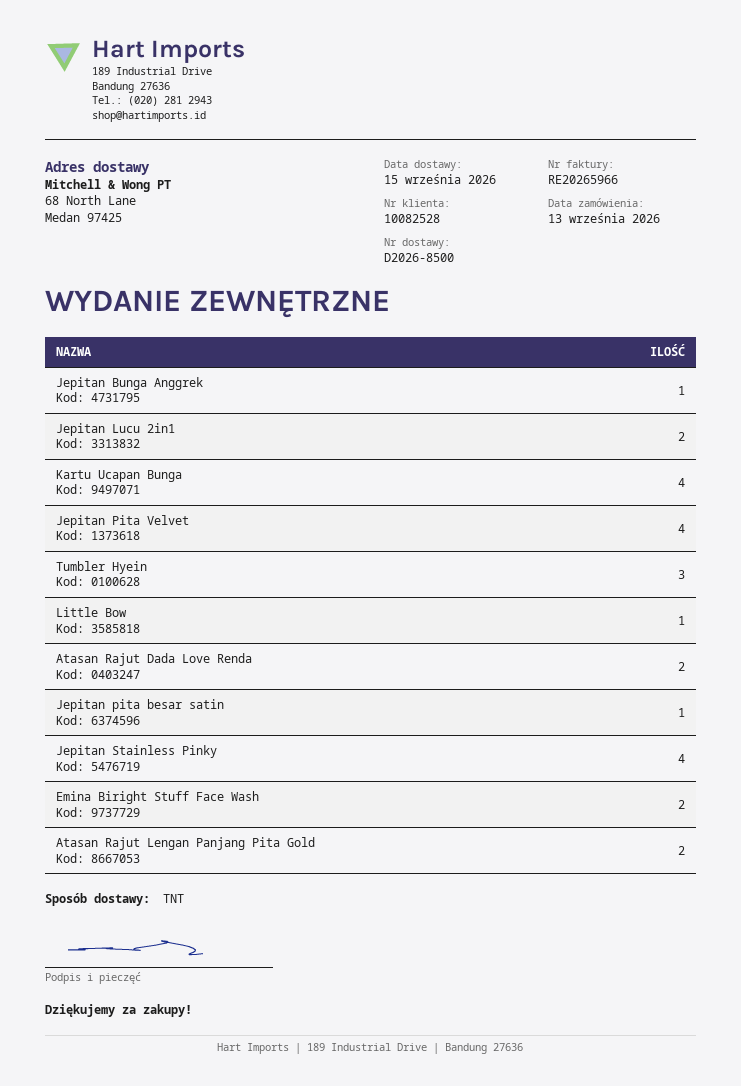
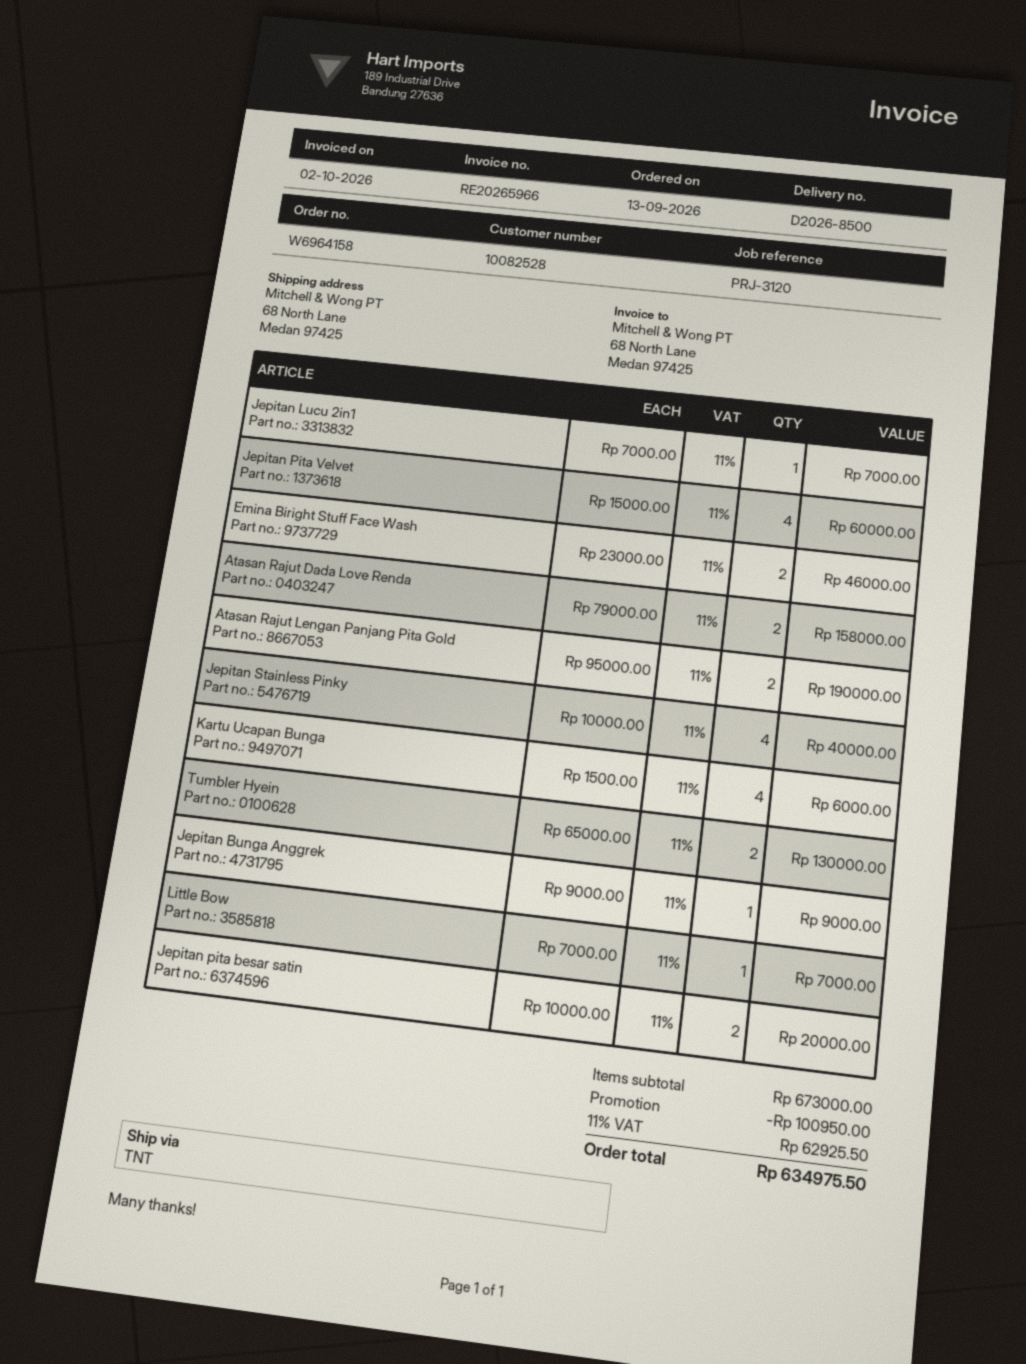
Jepitan Lucu 2in1: 2 -> 1
Tumbler Hyein: 3 -> 2
Jepitan pita besar satin: 1 -> 2

